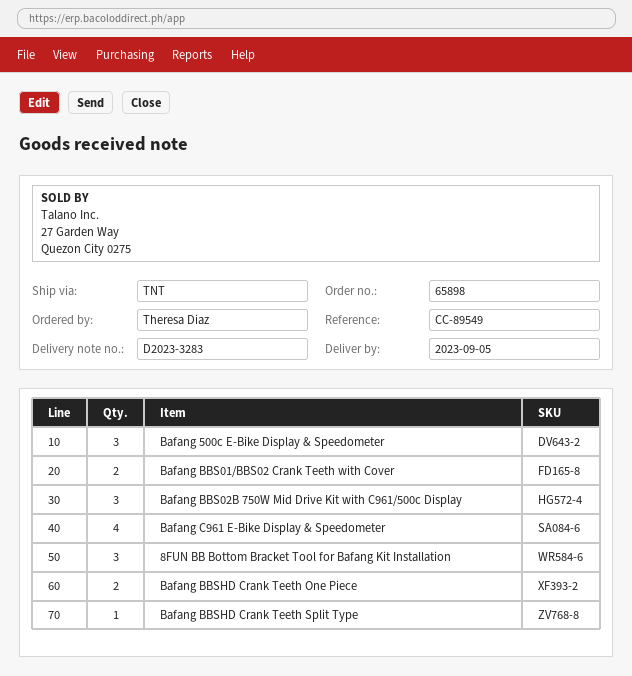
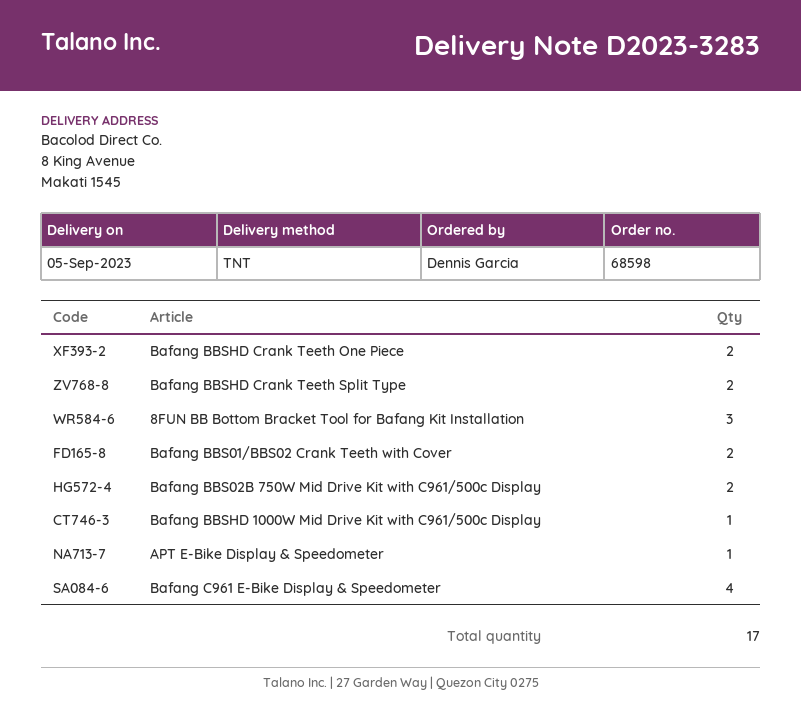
order number: 65898 -> 68598
ordered by: Theresa Diaz -> Dennis Garcia
Bafang 500c E-Bike Display & Speedometer: 3 -> none
Bafang BBS02B 750W Mid Drive Kit with C961/500c Display: 3 -> 2
Bafang BBSHD Crank Teeth Split Type: 1 -> 2
Bafang BBSHD 1000W Mid Drive Kit with C961/500c Display: none -> 1
APT E-Bike Display & Speedometer: none -> 1

